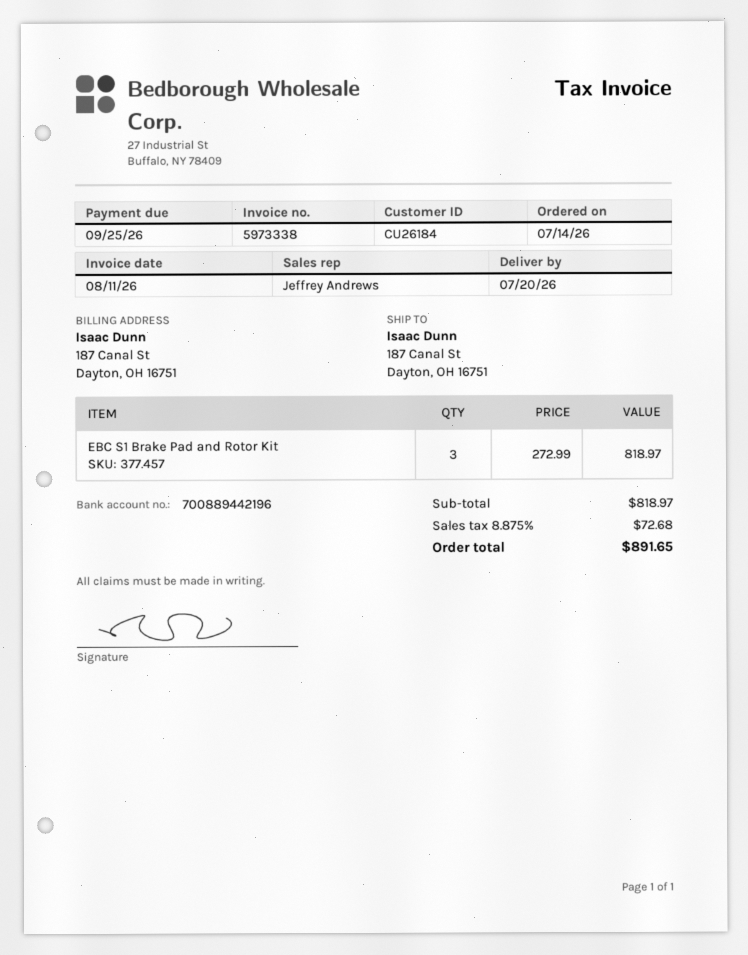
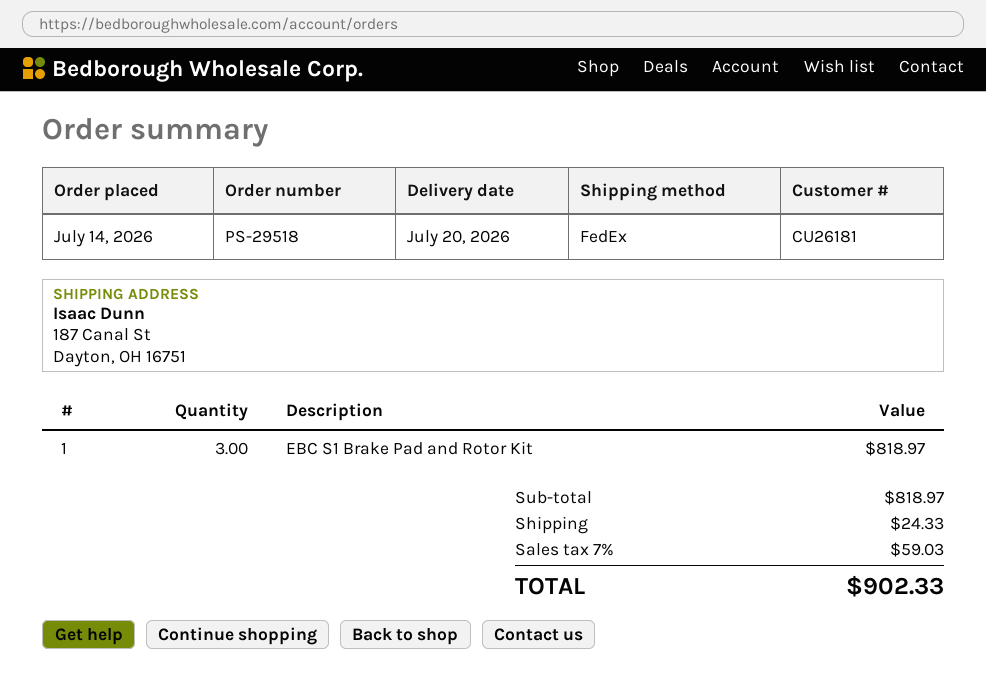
customer number: CU26184 -> CU26181
shipping: none -> 24.33
tax: 8.875% = 72.68 -> 7% = 59.03
total: 891.65 -> 902.33

